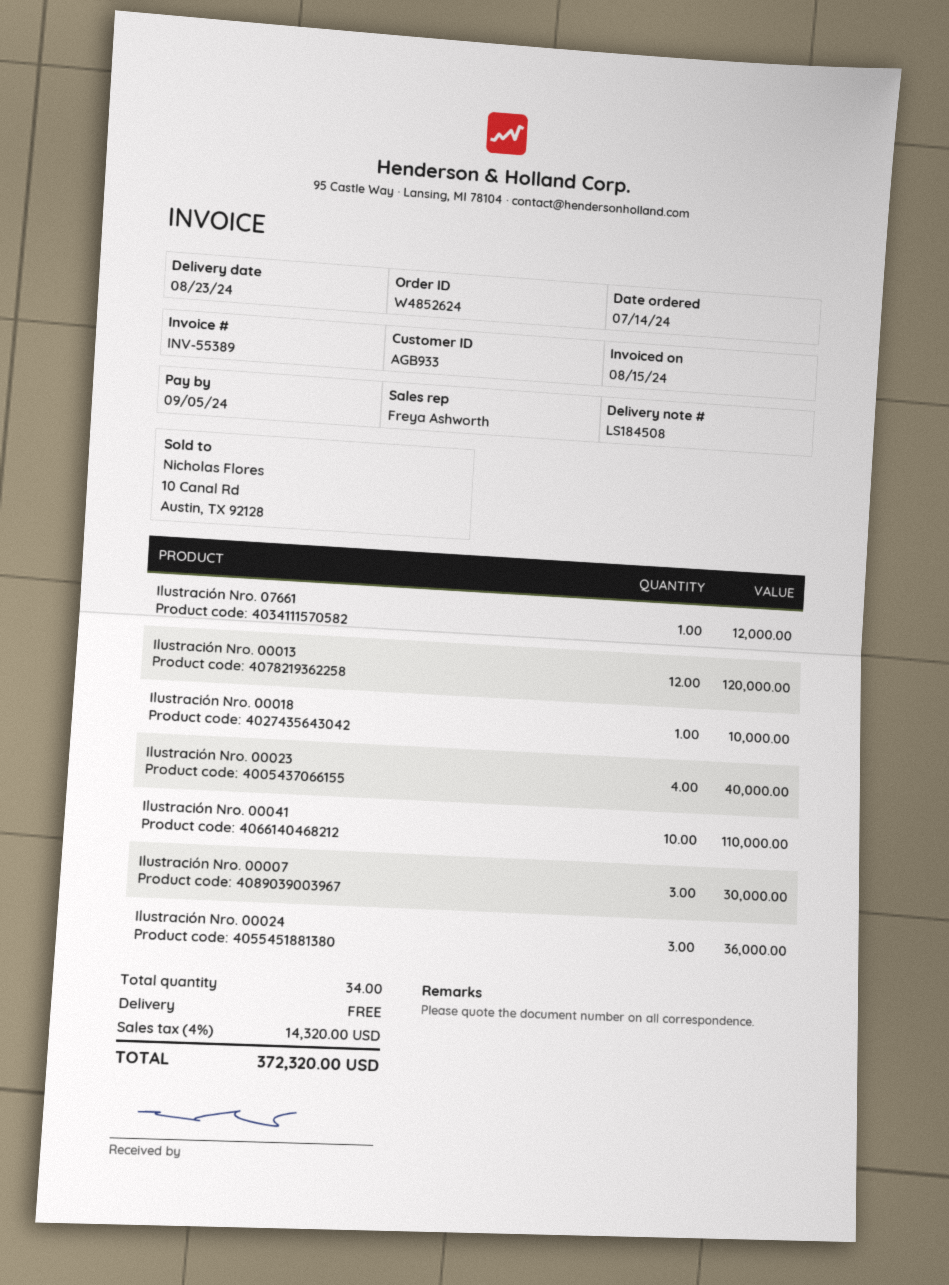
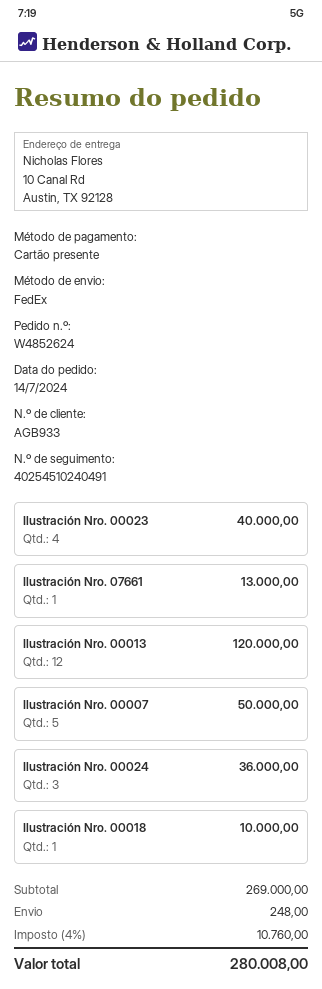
Ilustración Nro. 07661: 1 for 12000.00 -> 1 for 13000.00
Ilustración Nro. 00041: 10 for 110000.00 -> none
Ilustración Nro. 00007: 3 for 30000.00 -> 5 for 50000.00
shipping: 0.00 -> 248.00
tax: 4% = 14320.00 -> 4% = 10760.00
total: 372320.00 -> 280008.00

